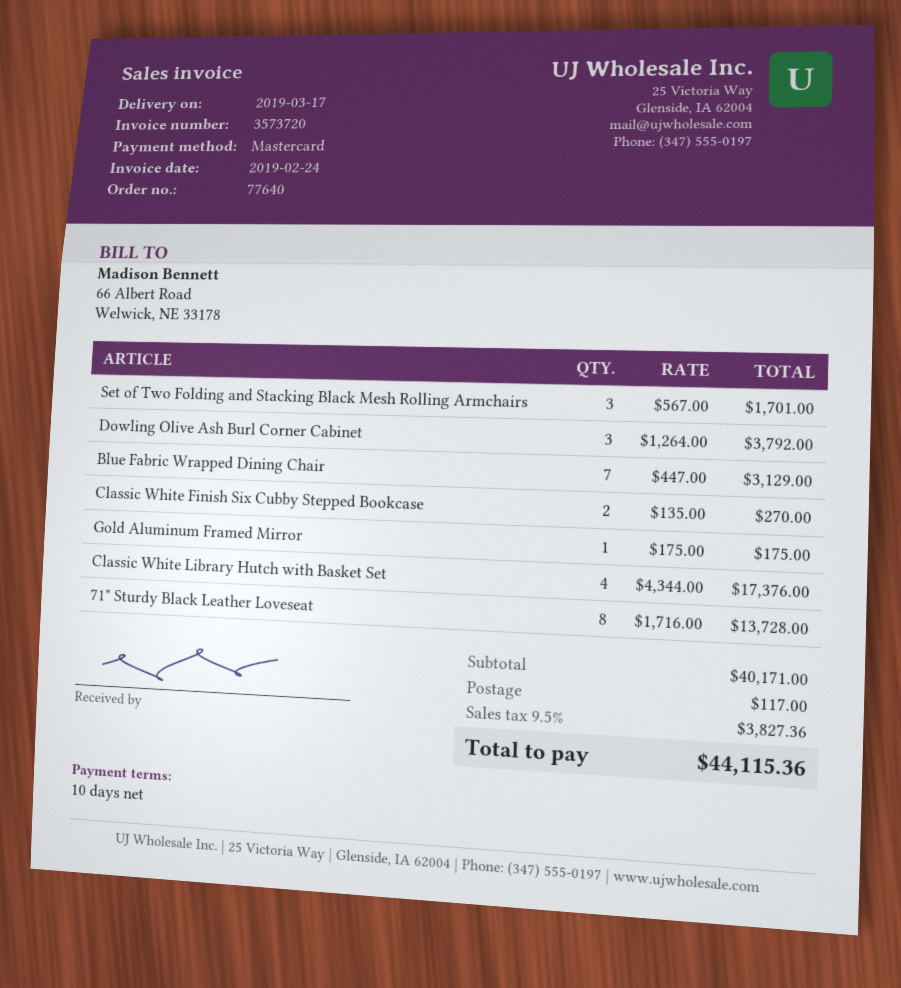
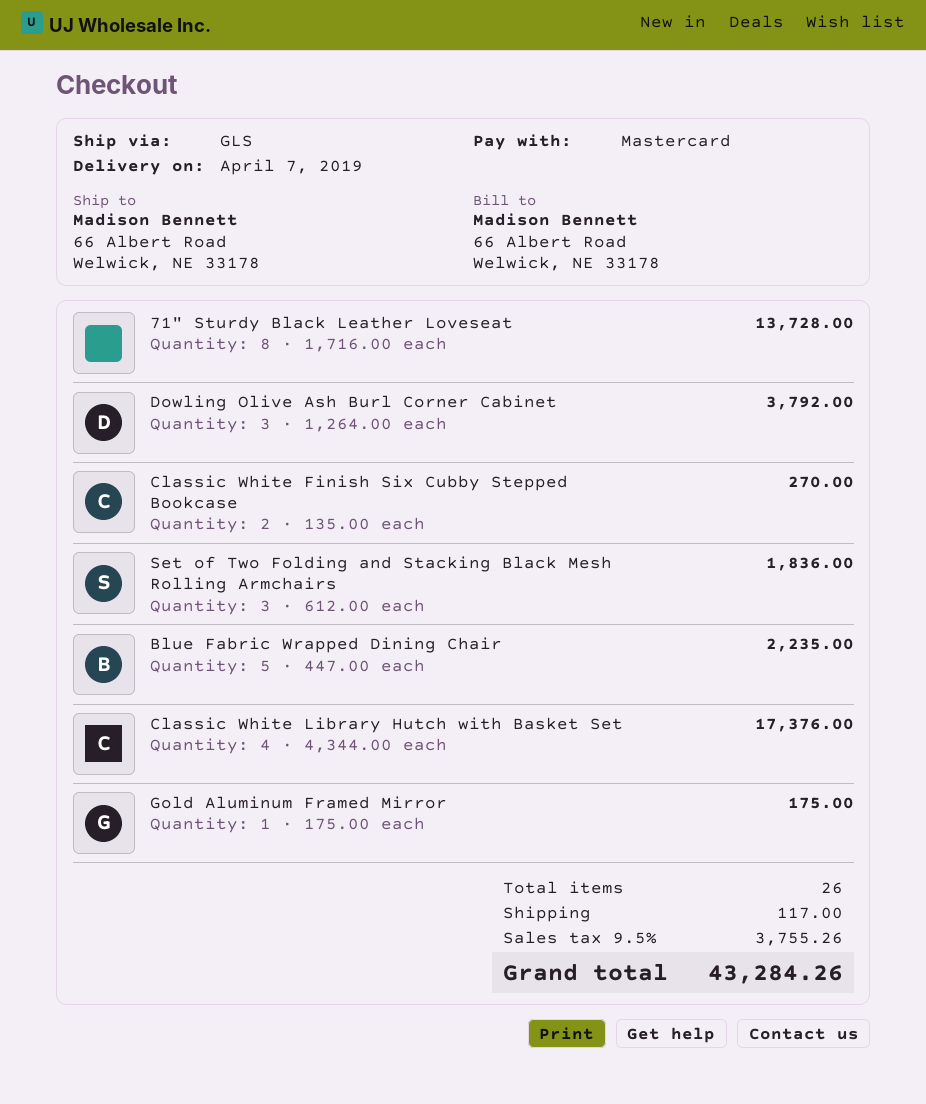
delivery date: 2019-03-17 -> 2019-04-07
Set of Two Folding and Stacking Black Mesh Rolling Armchairs: 3 x 567.00 = 1701.00 -> 3 x 612.00 = 1836.00
Blue Fabric Wrapped Dining Chair: 7 x 447.00 = 3129.00 -> 5 x 447.00 = 2235.00
tax: 9.5% = 3827.36 -> 9.5% = 3755.26
total: 44115.36 -> 43284.26

